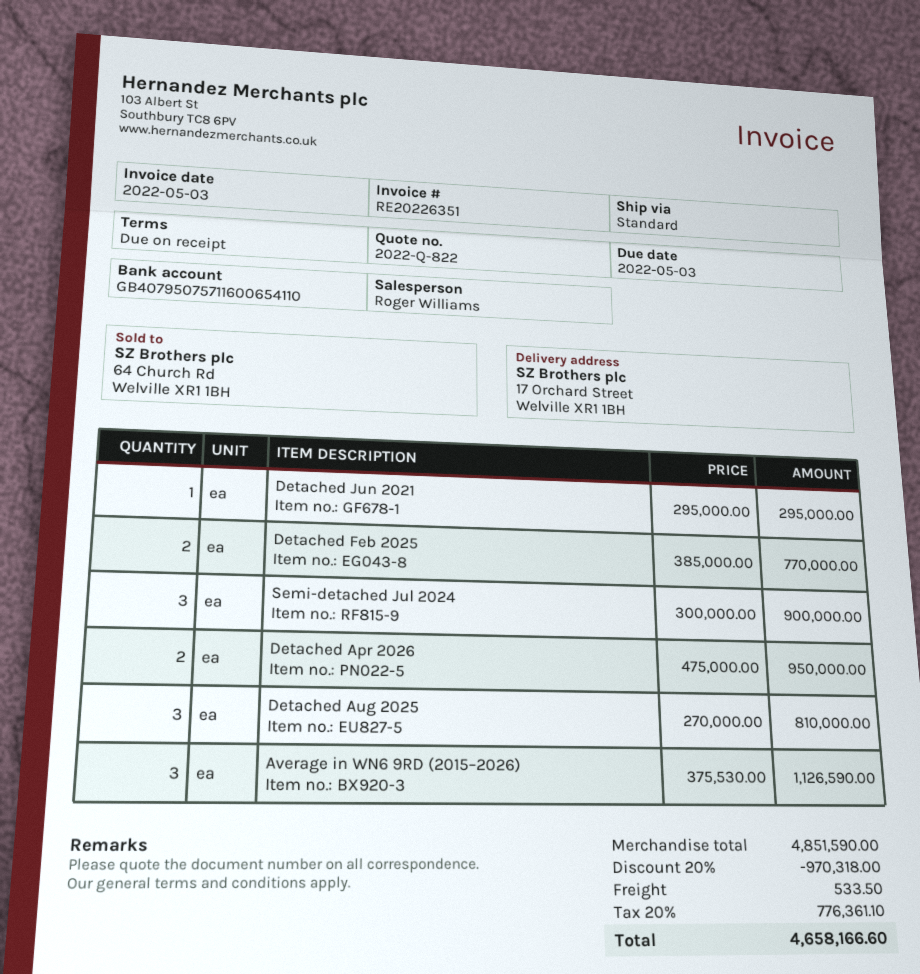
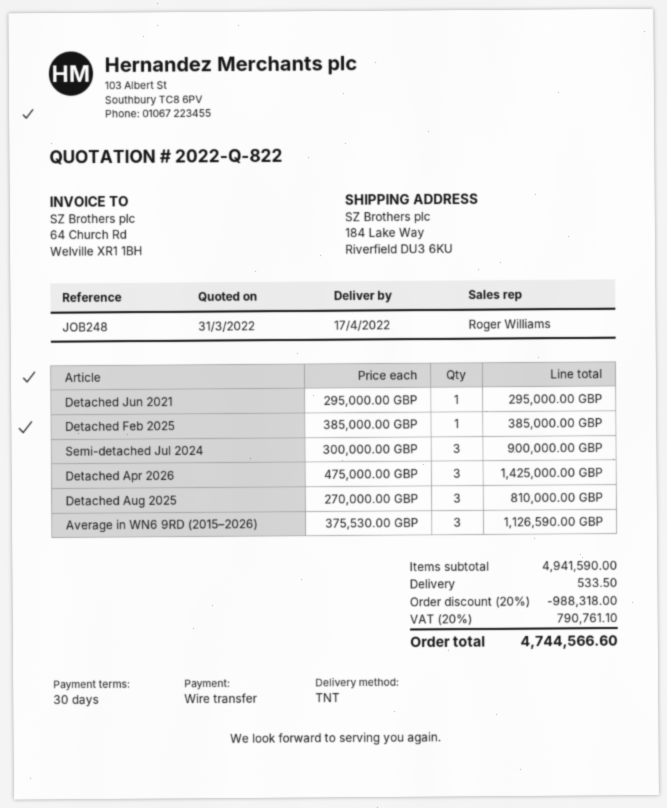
payment terms: on receipt -> 30 days
shipping method: standard -> TNT
ship to: 17 Orchard Street, Welville XR1 1BH -> 184 Lake Way, Riverfield DU3 6KU
Detached Feb 2025: 2 x 385000.00 = 770000.00 -> 1 x 385000.00 = 385000.00
Detached Apr 2026: 2 x 475000.00 = 950000.00 -> 3 x 475000.00 = 1425000.00
subtotal: 4851590.00 -> 4941590.00
discount: 20% = 970318.00 -> 20% = 988318.00
tax: 20% = 776361.10 -> 20% = 790761.10
total: 4658166.60 -> 4744566.60

